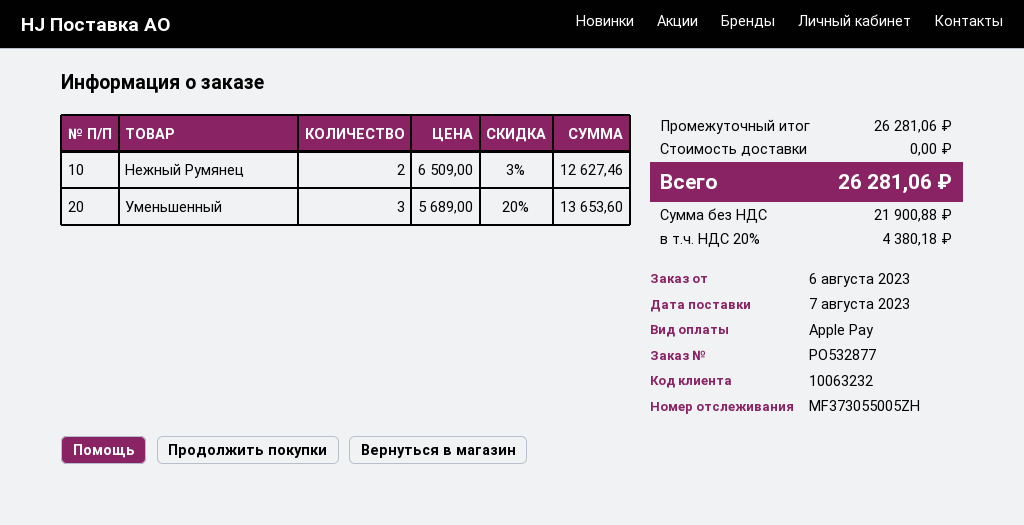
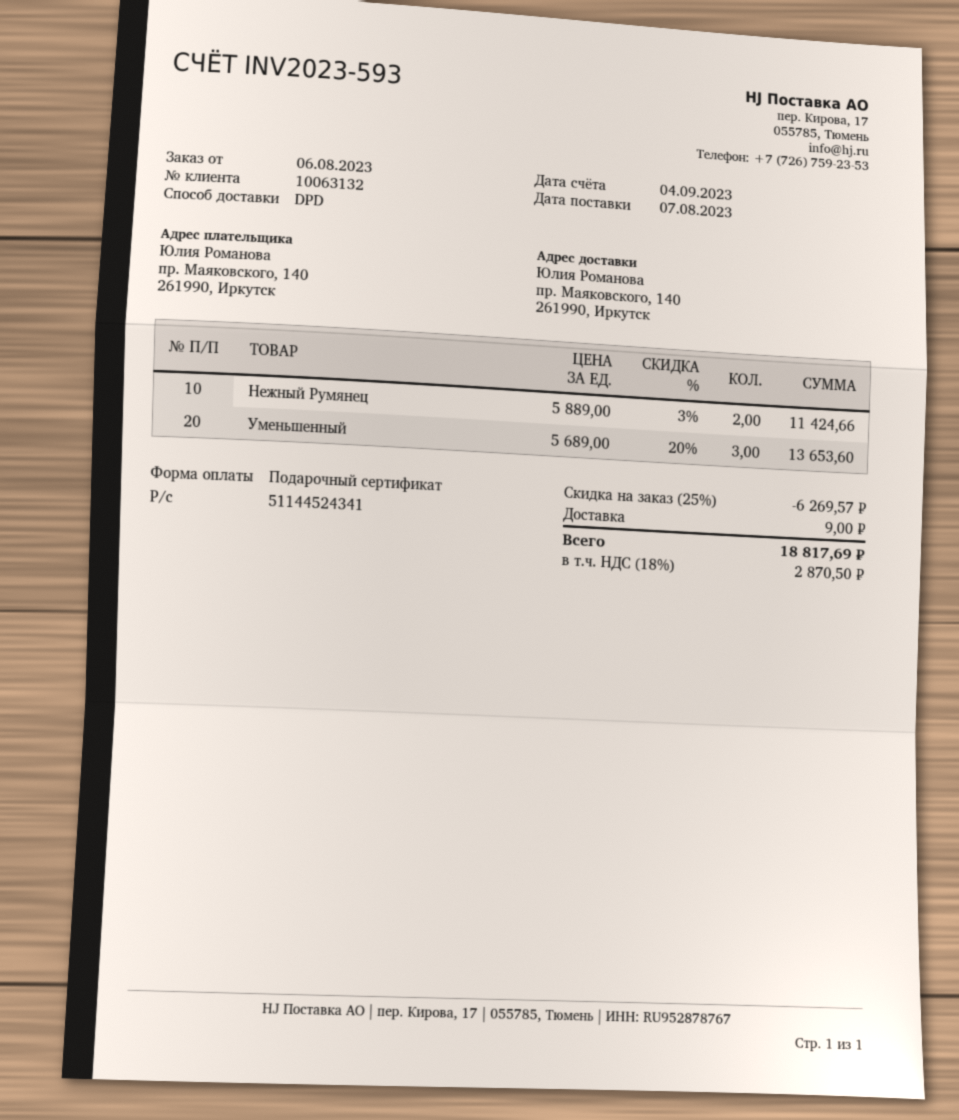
customer number: 10063232 -> 10063132
payment method: Apple Pay -> gift card
Нежный Румянец: 2 x 6509.00 - 3% = 12627.46 -> 2 x 5889.00 - 3% = 11424.66
discount: none -> 25% = 6269.57
shipping: 0.00 -> 9.00
tax: 20% = 4380.18 -> 18% = 2870.50
total: 26281.06 -> 18817.69

